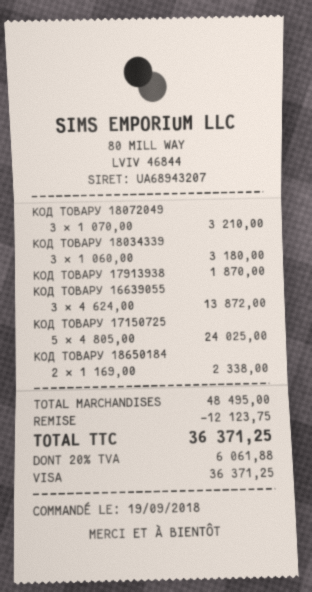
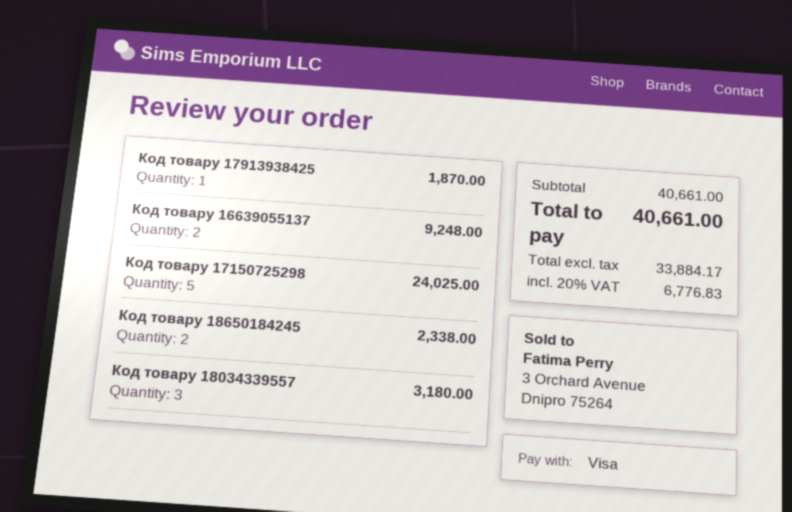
КОД ТОВАРУ 18072049: 3 for 3210.00 -> none
КОД ТОВАРУ 16639055: 3 for 13872.00 -> 2 for 9248.00
subtotal: 48495.00 -> 40661.00
discount: 12123.75 -> none
tax: 20% = 6061.88 -> 20% = 6776.83
total: 36371.25 -> 40661.00

